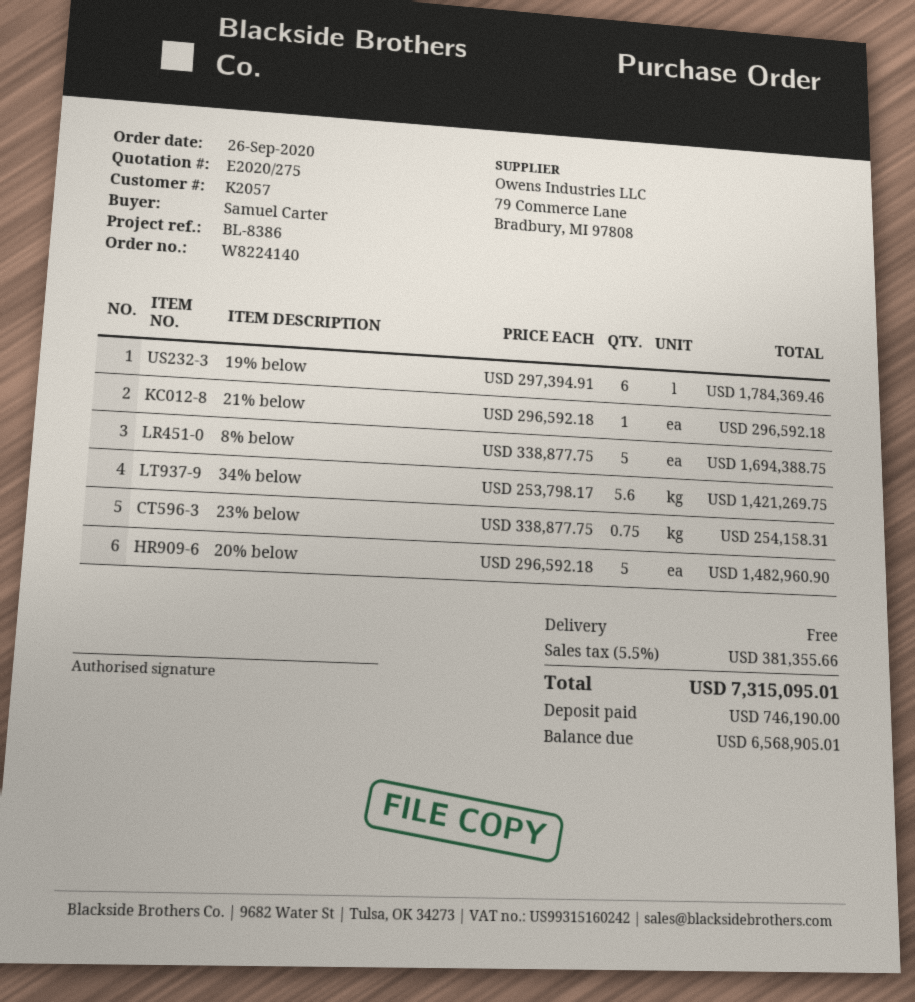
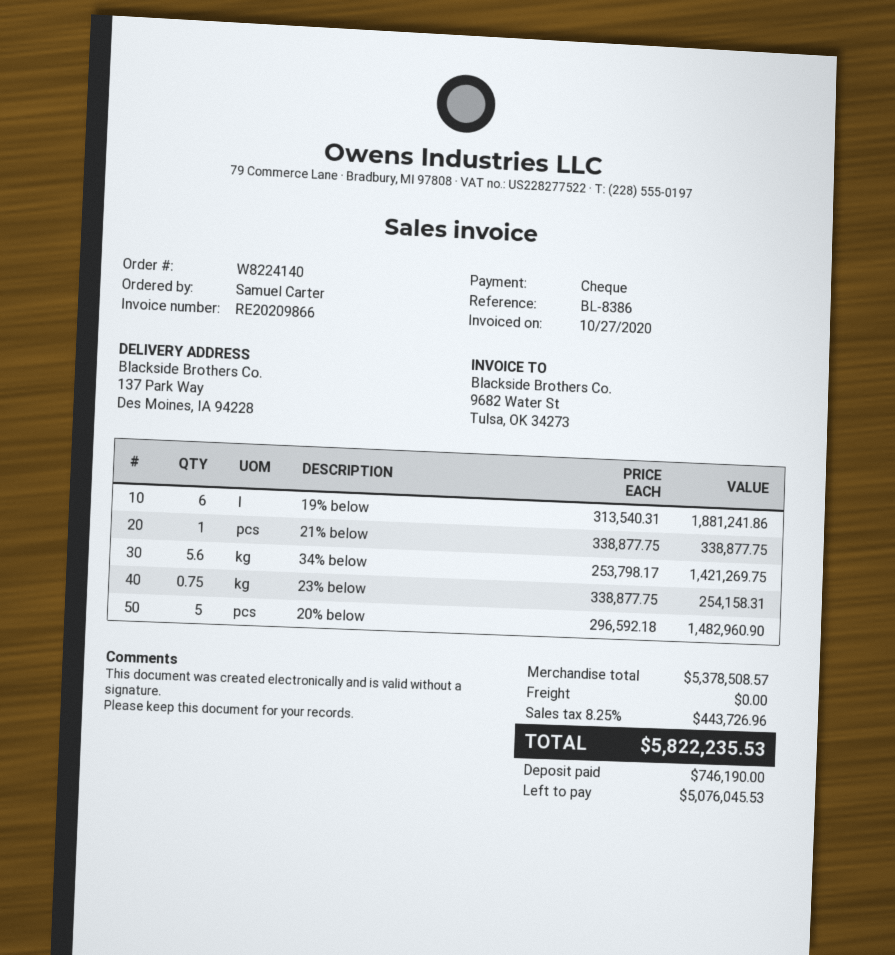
19% below: 6 x 297394.91 = 1784369.46 -> 6 x 313540.31 = 1881241.86
21% below: 1 x 296592.18 = 296592.18 -> 1 x 338877.75 = 338877.75
8% below: 5 x 338877.75 = 1694388.75 -> none
tax: 5.5% = 381355.66 -> 8.25% = 443726.96
total: 7315095.01 -> 5822235.53
balance: 6568905.01 -> 5076045.53

